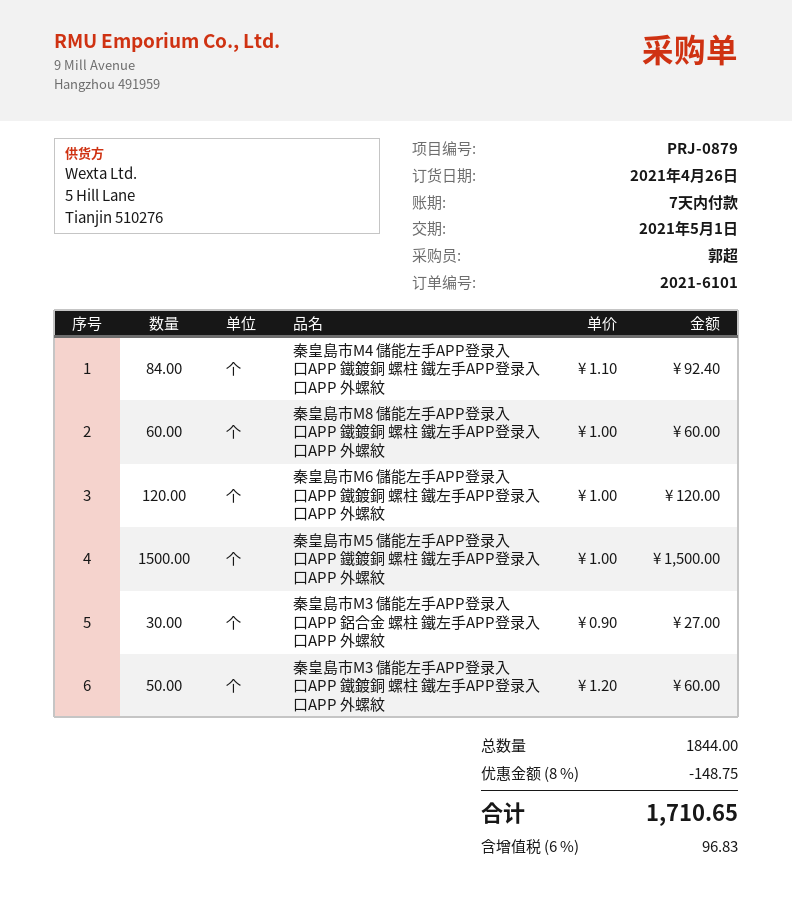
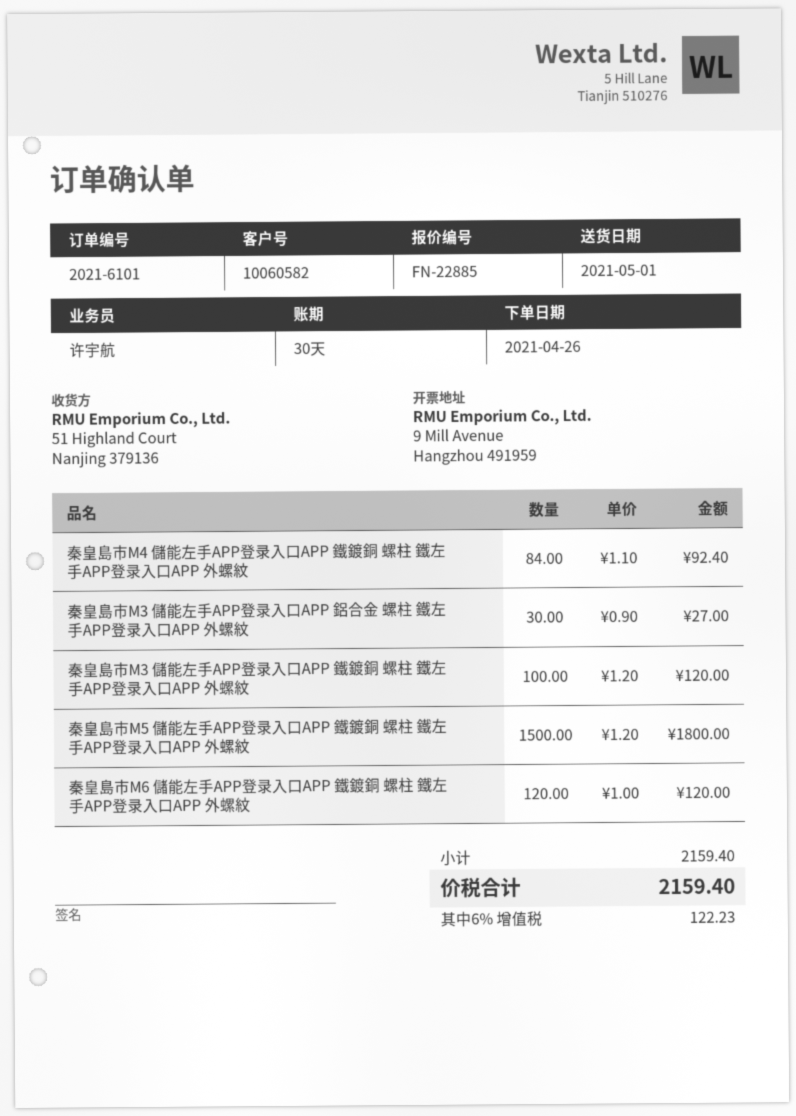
payment terms: 7 days -> 30 days
秦皇島市M8 儲能左手APP登录入口APP 鐵鍍銅 螺柱 鐵左手APP登录入口APP 外螺紋: 60 x 1.00 = 60.00 -> none
秦皇島市M5 儲能左手APP登录入口APP 鐵鍍銅 螺柱 鐵左手APP登录入口APP 外螺紋: 1500 x 1.00 = 1500.00 -> 1500 x 1.20 = 1800.00
秦皇島市M3 儲能左手APP登录入口APP 鐵鍍銅 螺柱 鐵左手APP登录入口APP 外螺紋: 50 x 1.20 = 60.00 -> 100 x 1.20 = 120.00
discount: 8% = 148.75 -> none
tax: 6% = 96.83 -> 6% = 122.23
total: 1710.65 -> 2159.40

